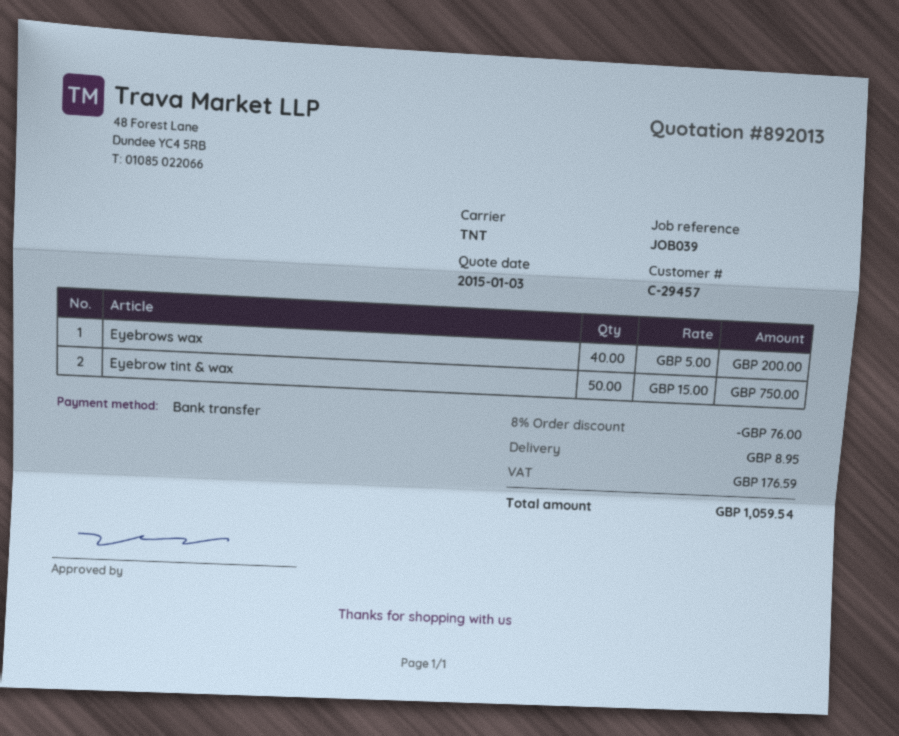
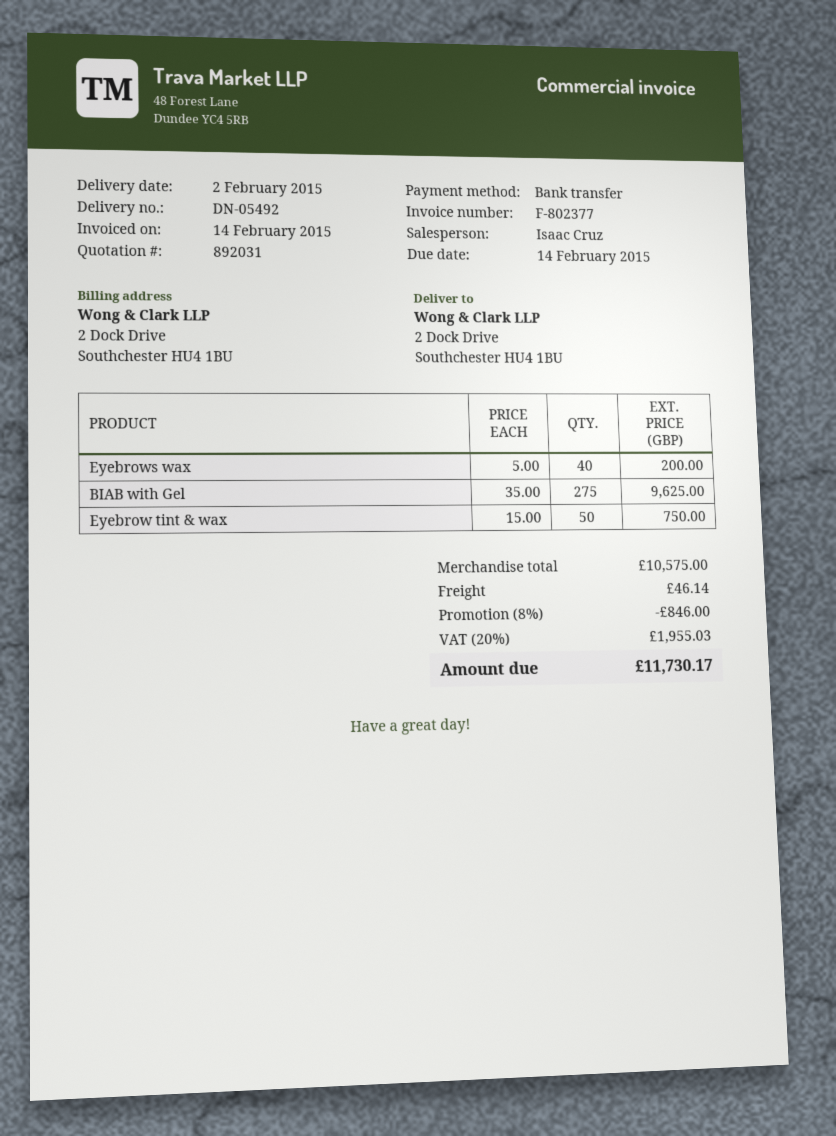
quote number: 892013 -> 892031
BIAB with Gel: none -> 275 x 35.00 = 9625.00
discount: 8% = 76.00 -> 8% = 846.00
shipping: 8.95 -> 46.14
tax: 176.59 -> 1955.03
total: 1059.54 -> 11730.17

